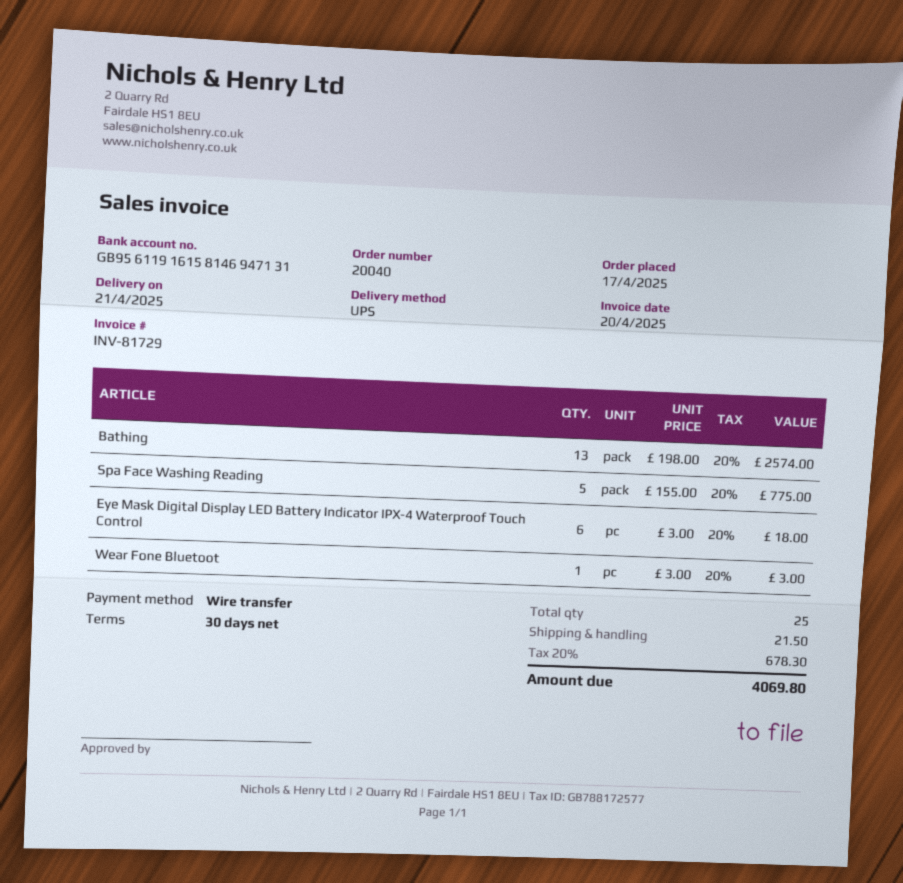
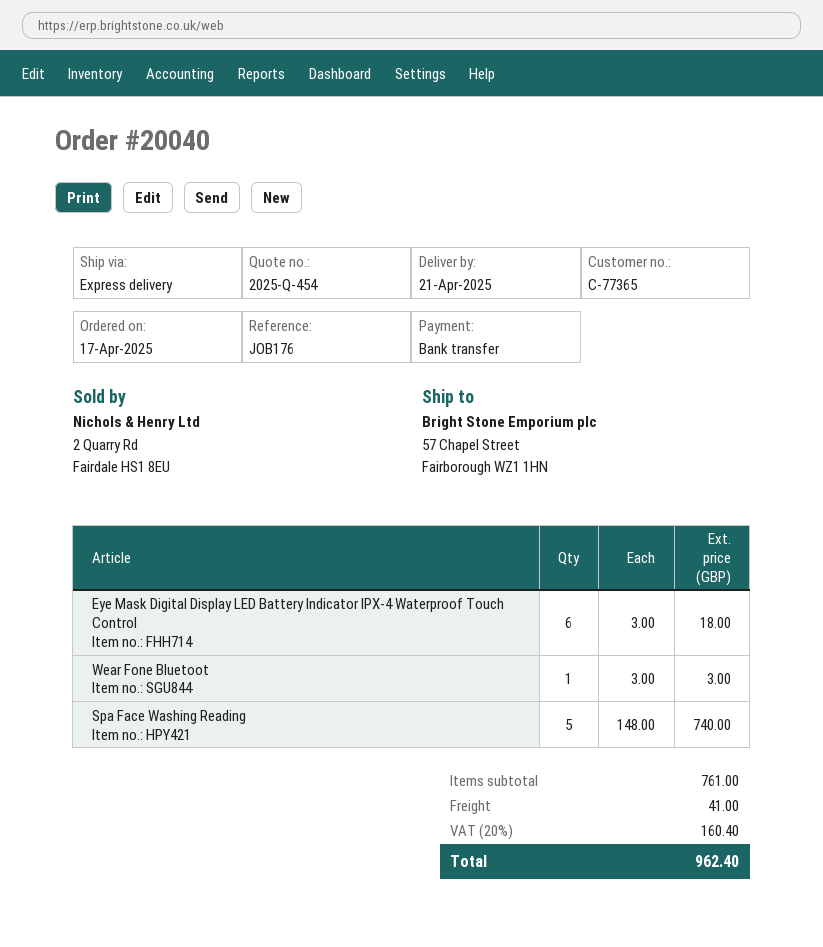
shipping method: UPS -> express
Bathing: 13 x 198.00 = 2574.00 -> none
Spa Face Washing Reading: 5 x 155.00 = 775.00 -> 5 x 148.00 = 740.00
shipping: 21.50 -> 41.00
tax: 20% = 678.30 -> 20% = 160.40
total: 4069.80 -> 962.40

